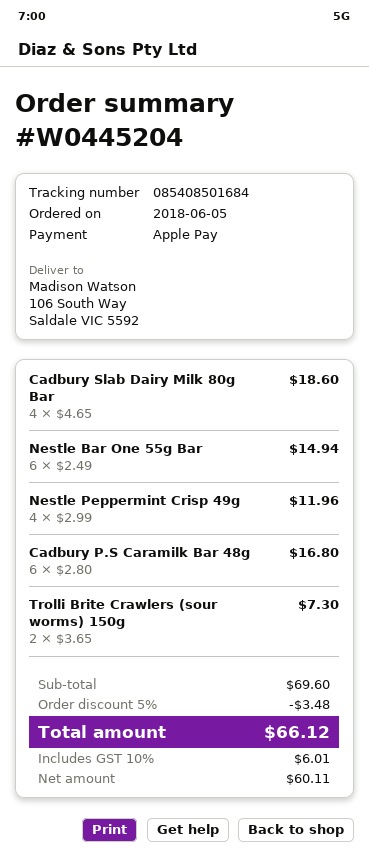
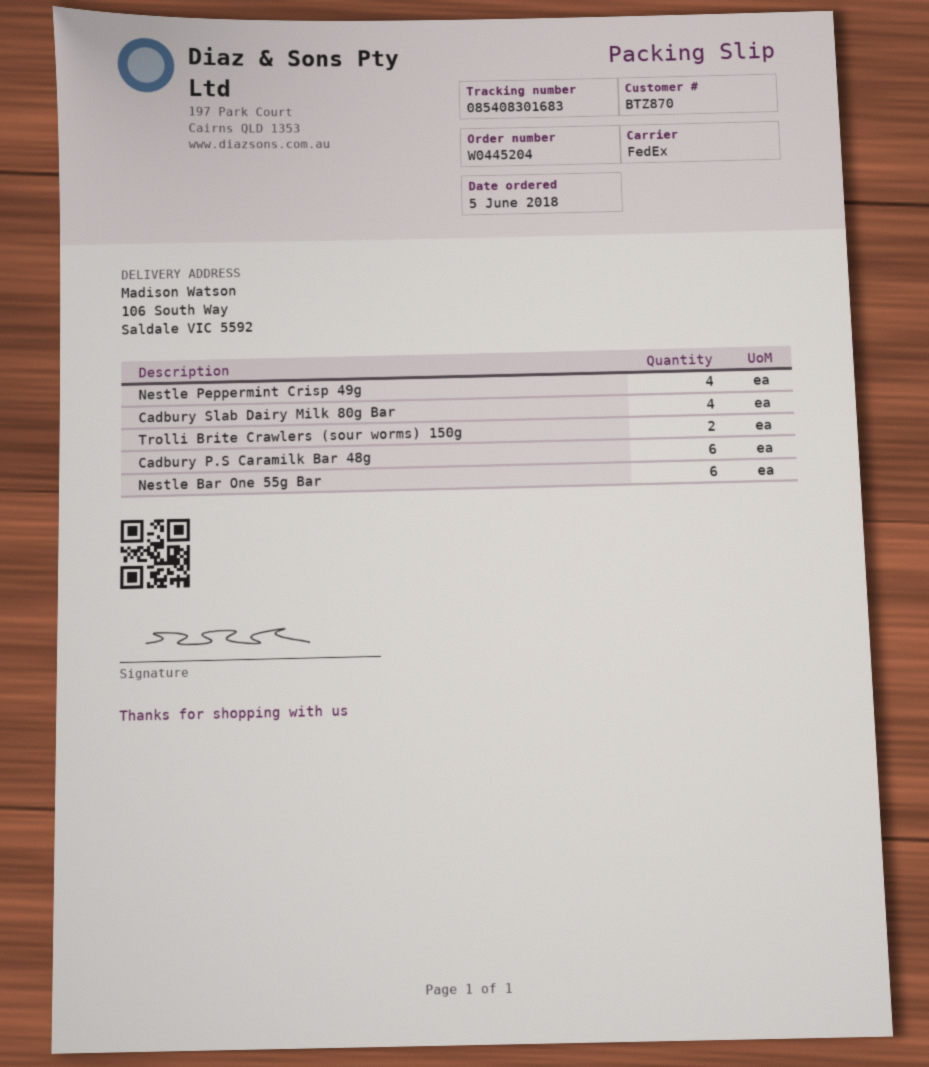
tracking number: 085408501684 -> 085408301683

